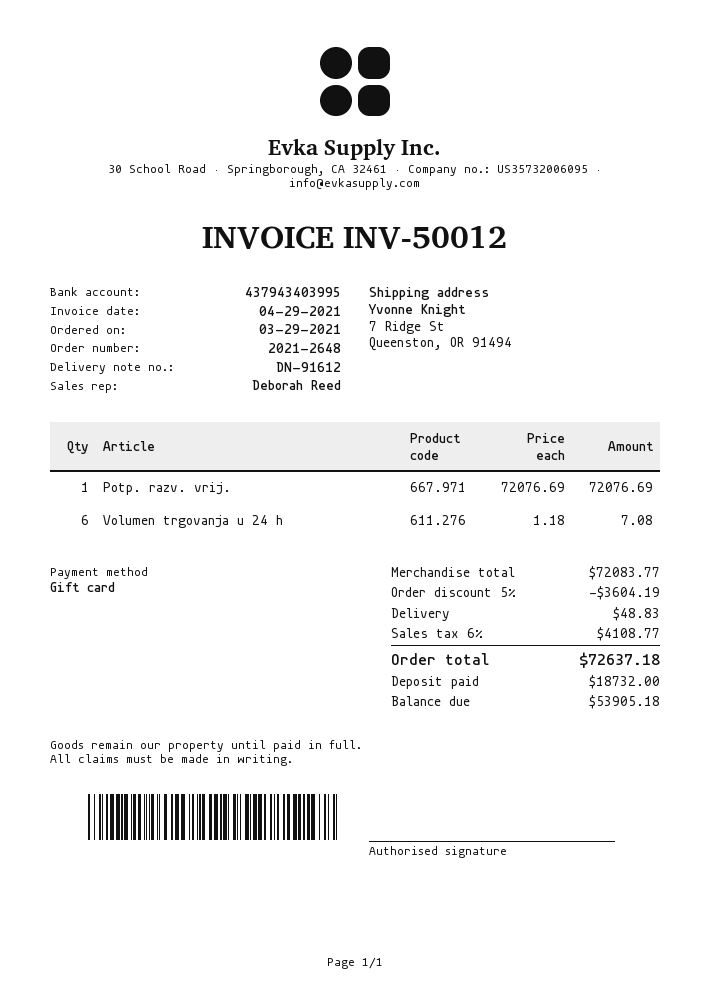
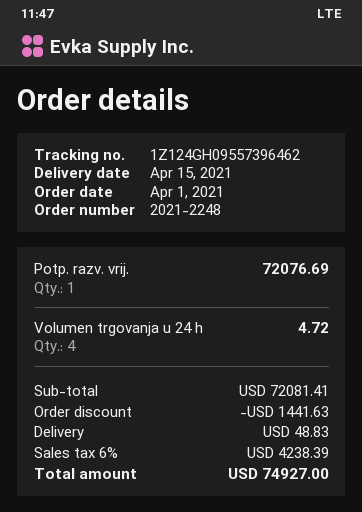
order number: 2021-2648 -> 2021-2248
order date: 2021-03-29 -> 2021-04-01
Volumen trgovanja u 24 h: 6 for 7.08 -> 4 for 4.72
subtotal: 72083.77 -> 72081.41
discount: 3604.19 -> 1441.63
tax: 6% = 4108.77 -> 6% = 4238.39
total: 72637.18 -> 74927.00

